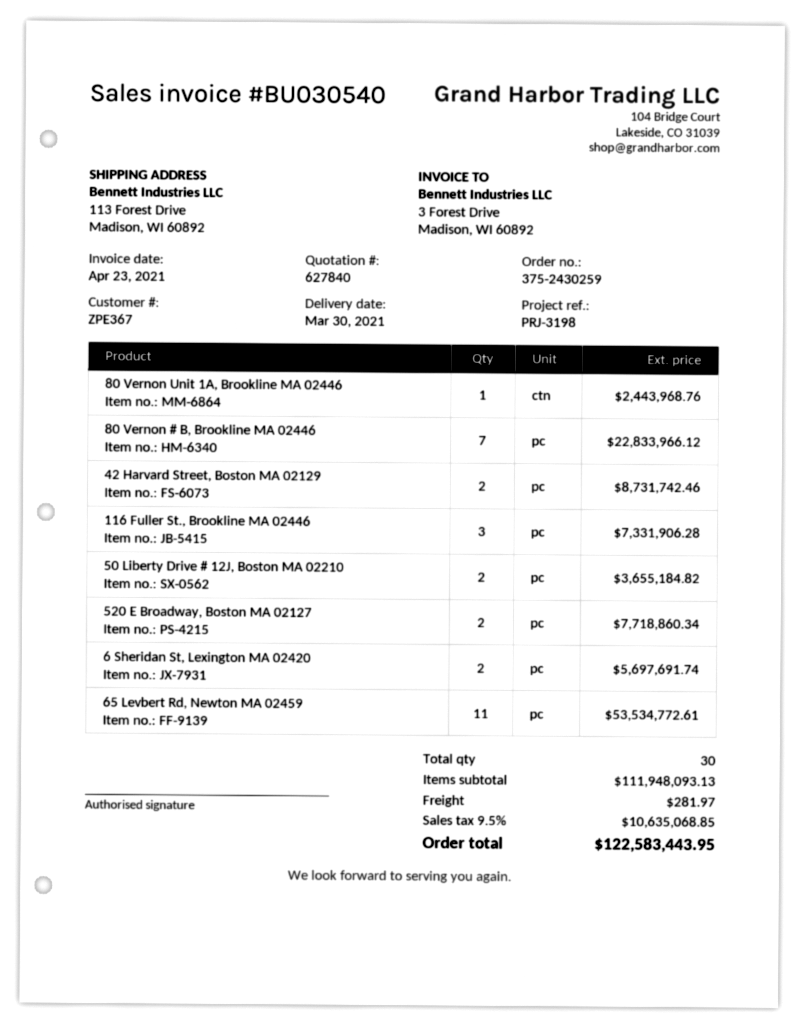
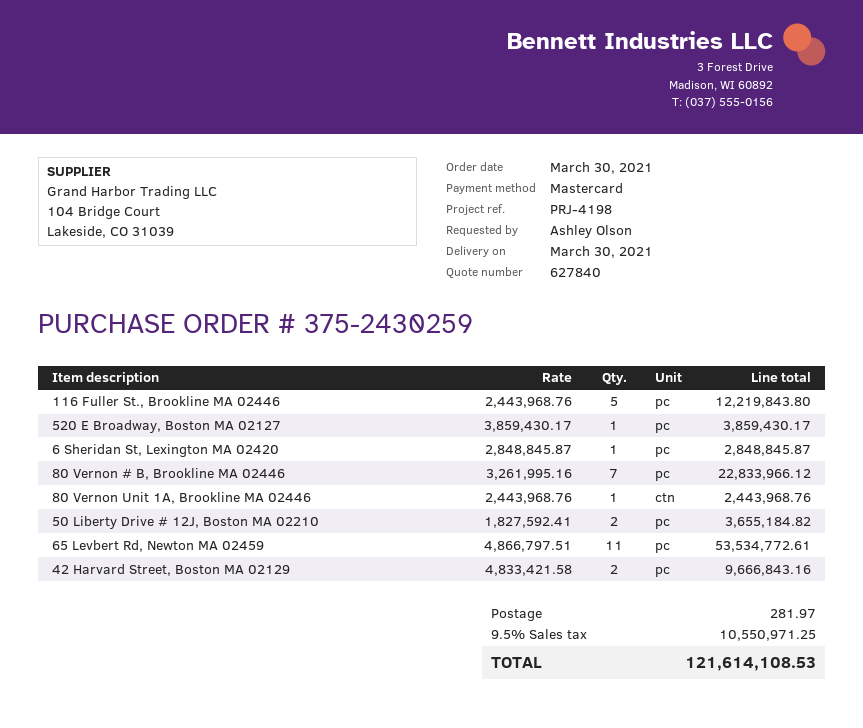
reference: PRJ-3198 -> PRJ-4198
42 Harvard Street, Boston MA 02129: 2 for 8731742.46 -> 2 for 9666843.16
116 Fuller St., Brookline MA 02446: 3 for 7331906.28 -> 5 for 12219843.80
520 E Broadway, Boston MA 02127: 2 for 7718860.34 -> 1 for 3859430.17
6 Sheridan St, Lexington MA 02420: 2 for 5697691.74 -> 1 for 2848845.87
tax: 9.5% = 10635068.85 -> 9.5% = 10550971.25
total: 122583443.95 -> 121614108.53

